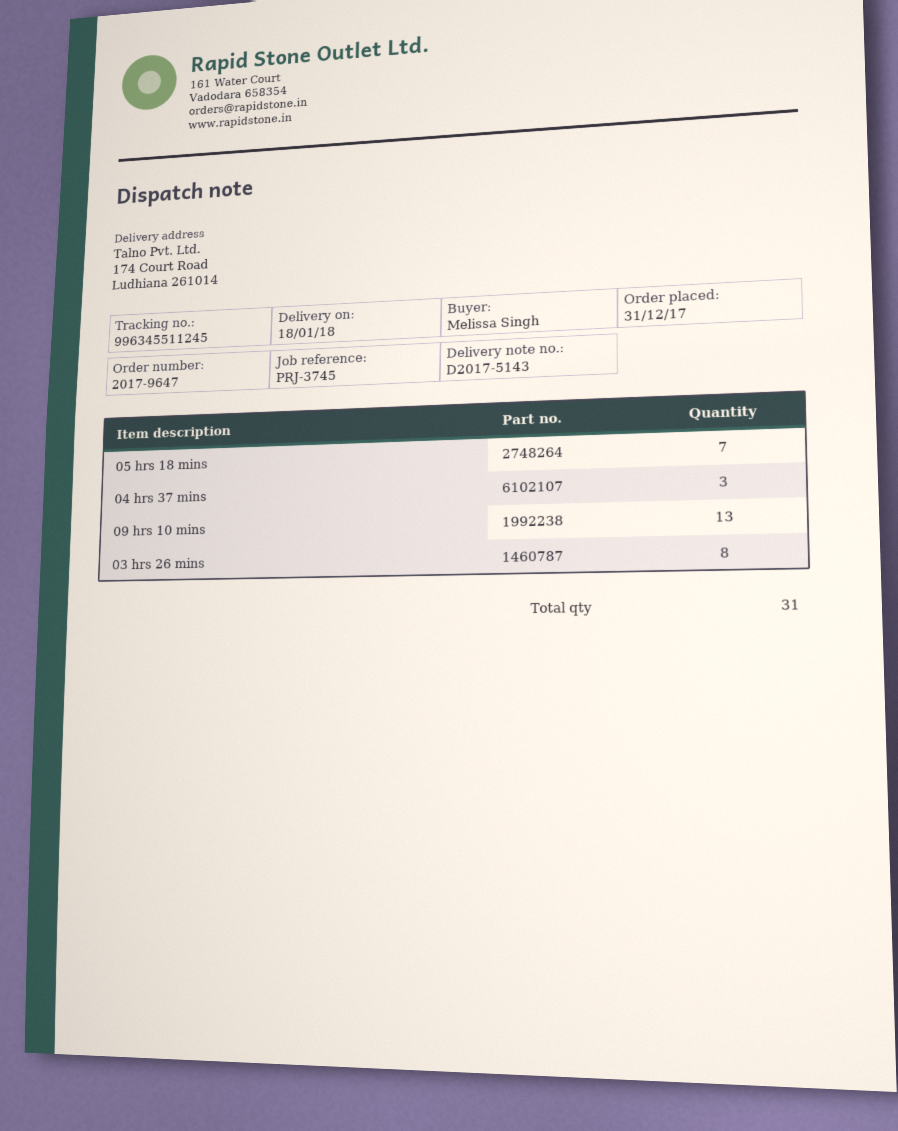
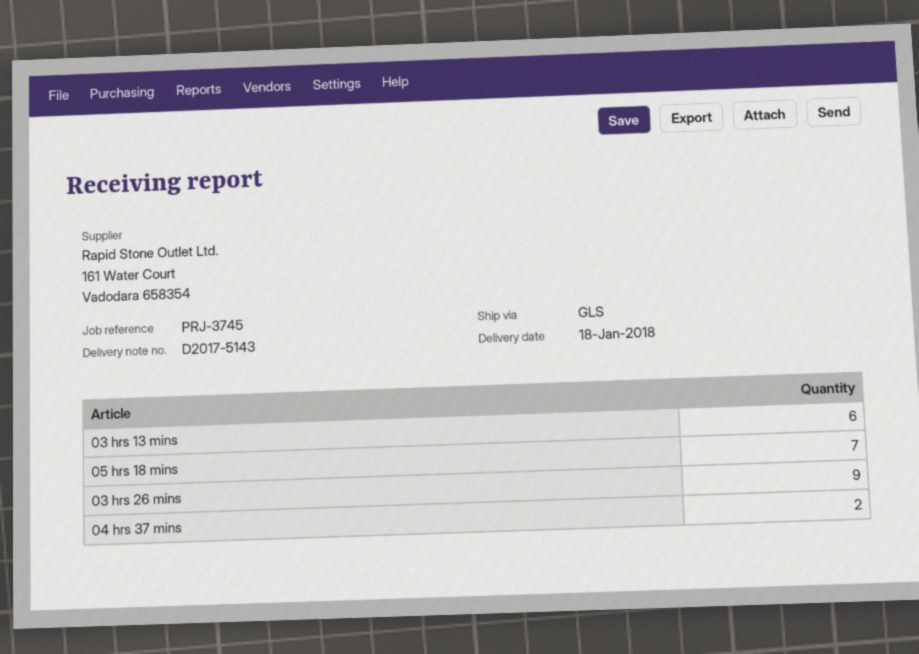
04 hrs 37 mins: 3 -> 2
09 hrs 10 mins: 13 -> none
03 hrs 26 mins: 8 -> 9
03 hrs 13 mins: none -> 6

